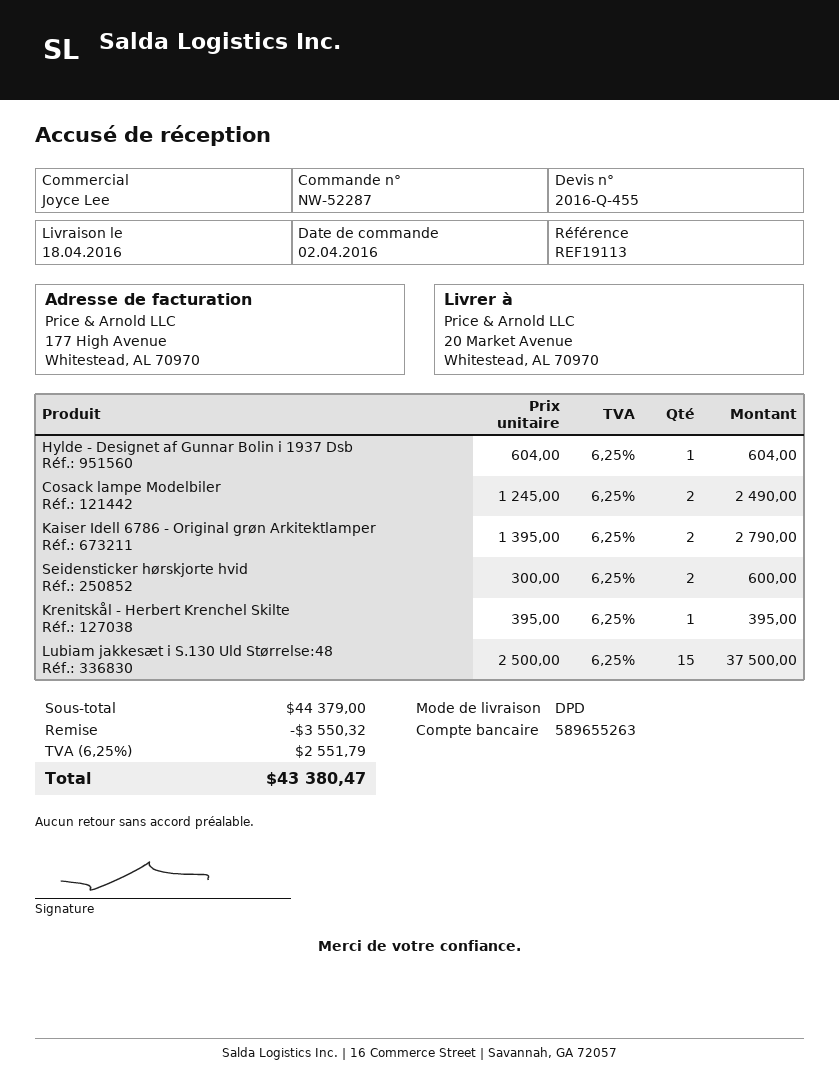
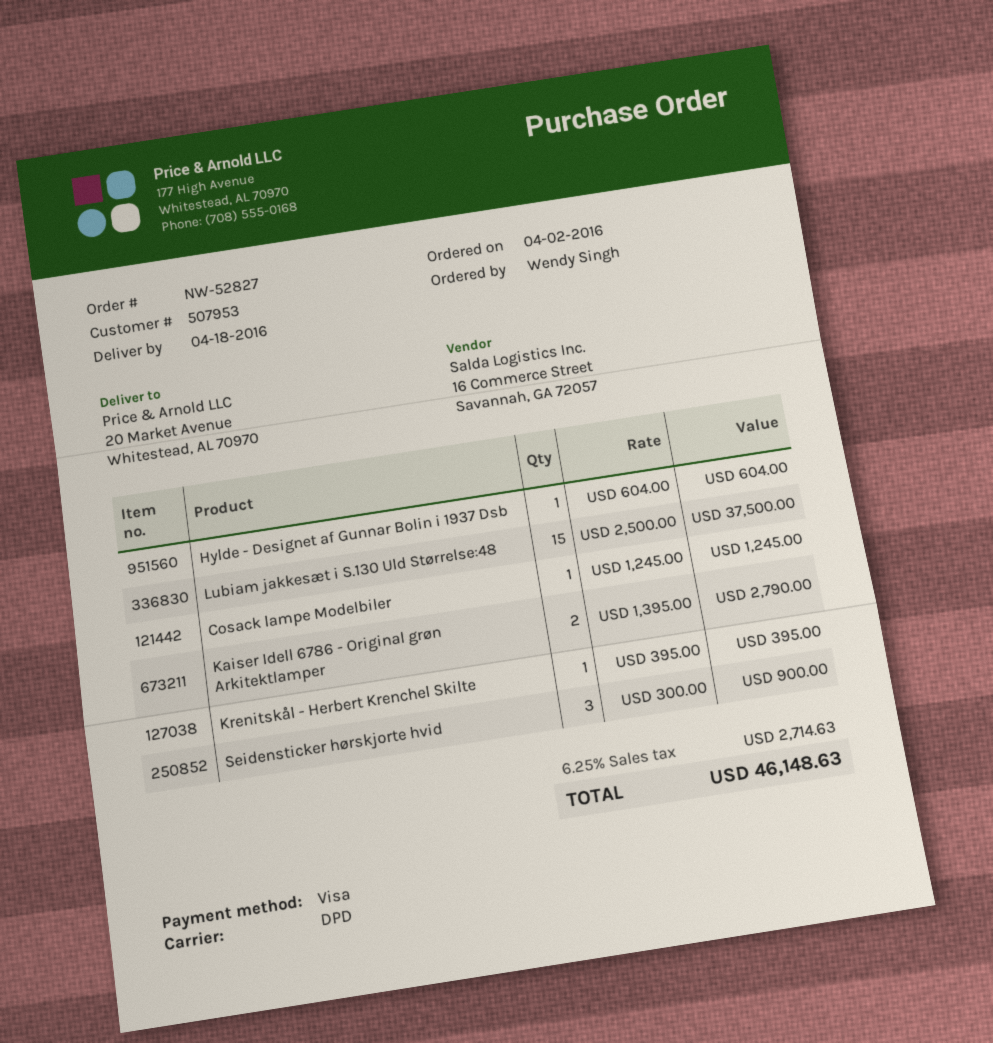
order number: NW-52287 -> NW-52827
Cosack lampe Modelbiler: 2 x 1245.00 = 2490.00 -> 1 x 1245.00 = 1245.00
Seidensticker hørskjorte hvid: 2 x 300.00 = 600.00 -> 3 x 300.00 = 900.00
discount: 3550.32 -> none
tax: 6.25% = 2551.79 -> 6.25% = 2714.63
total: 43380.47 -> 46148.63

